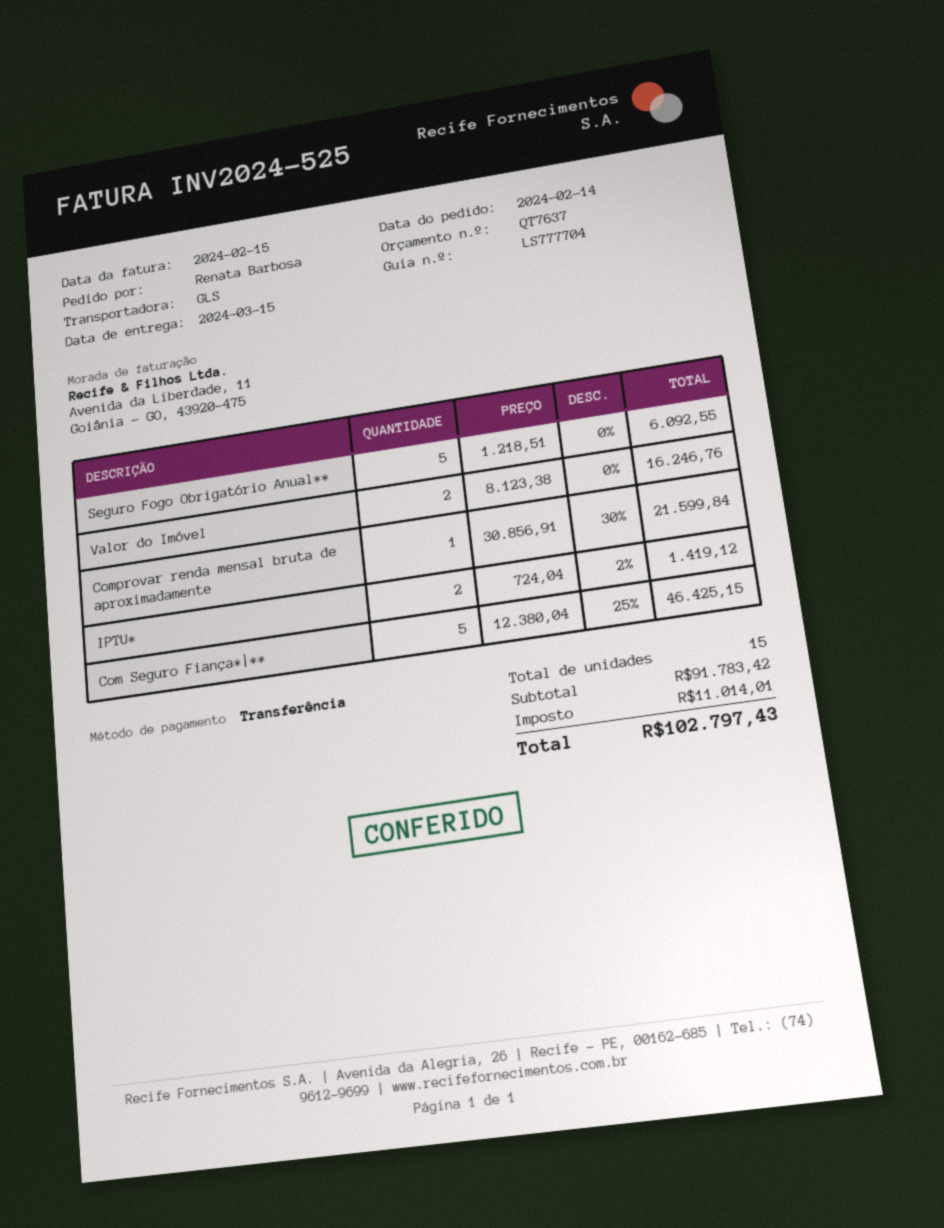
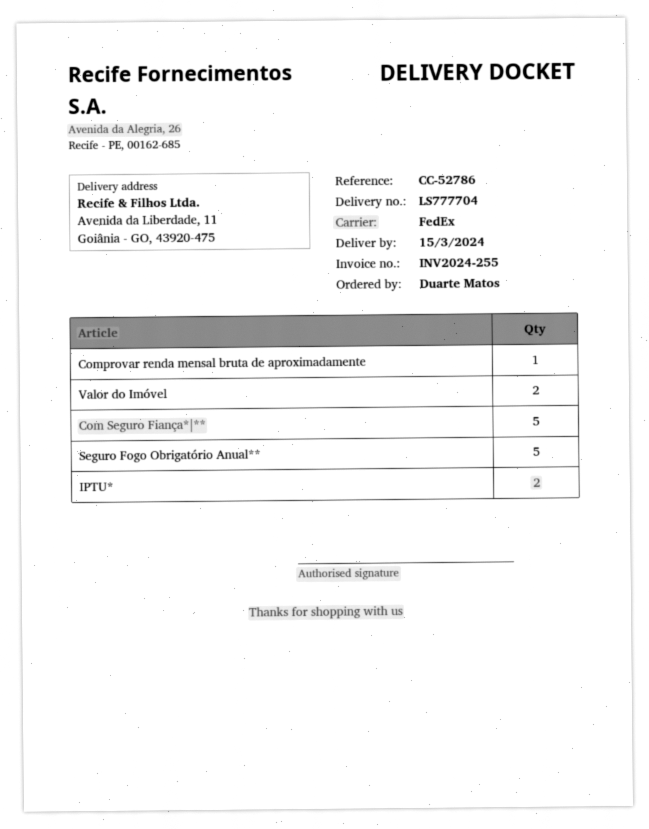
invoice number: INV2024-525 -> INV2024-255
ordered by: Renata Barbosa -> Duarte Matos
shipping method: GLS -> FedEx

